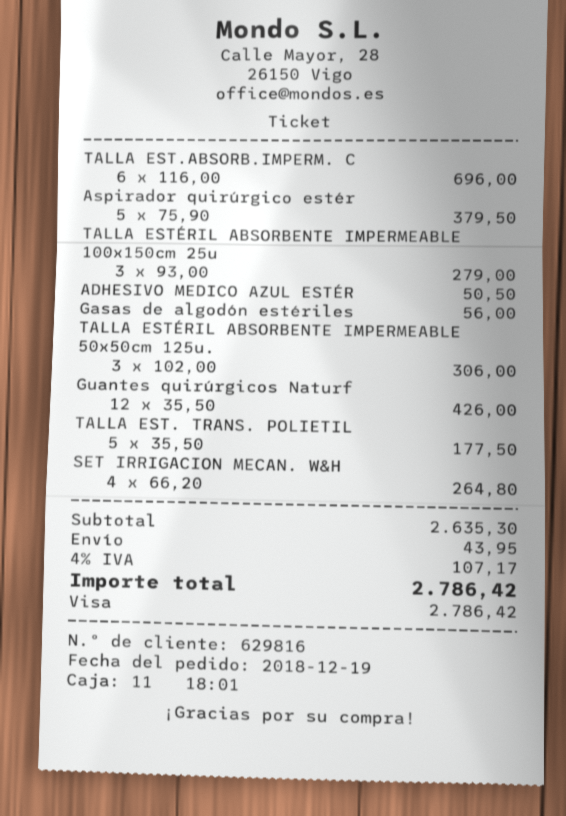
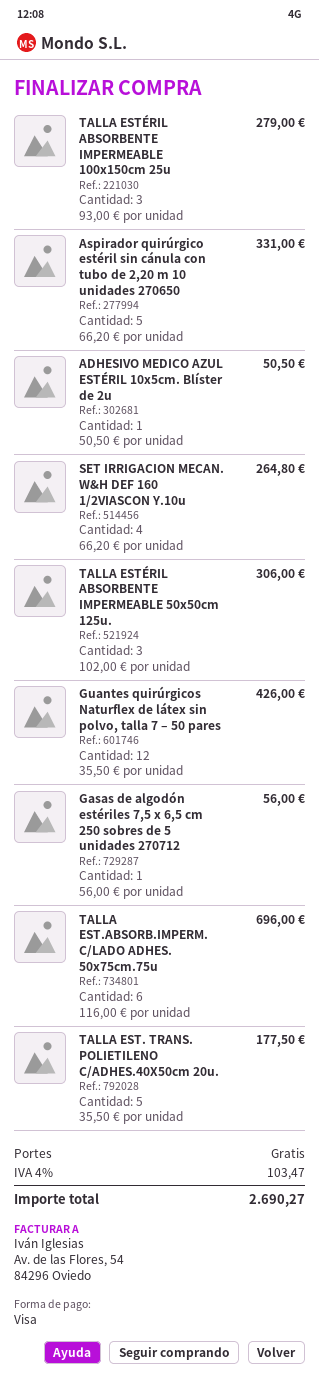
Aspirador quirúrgico estér: 5 x 75.90 = 379.50 -> 5 x 66.20 = 331.00
shipping: 43.95 -> 0.00
tax: 4% = 107.17 -> 4% = 103.47
total: 2786.42 -> 2690.27

